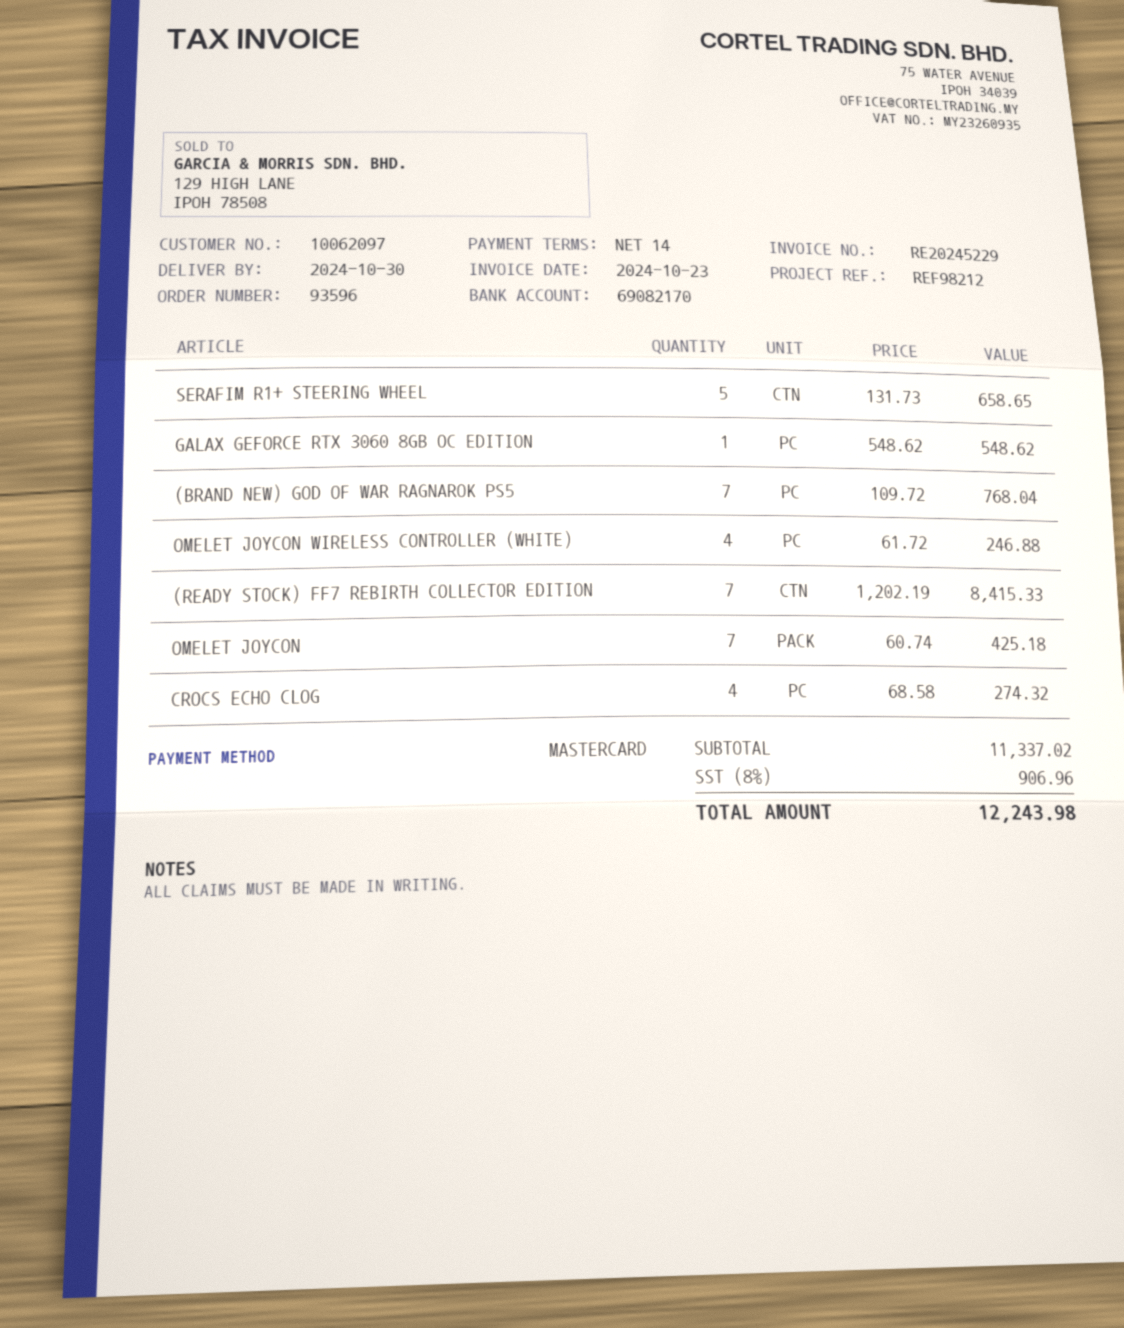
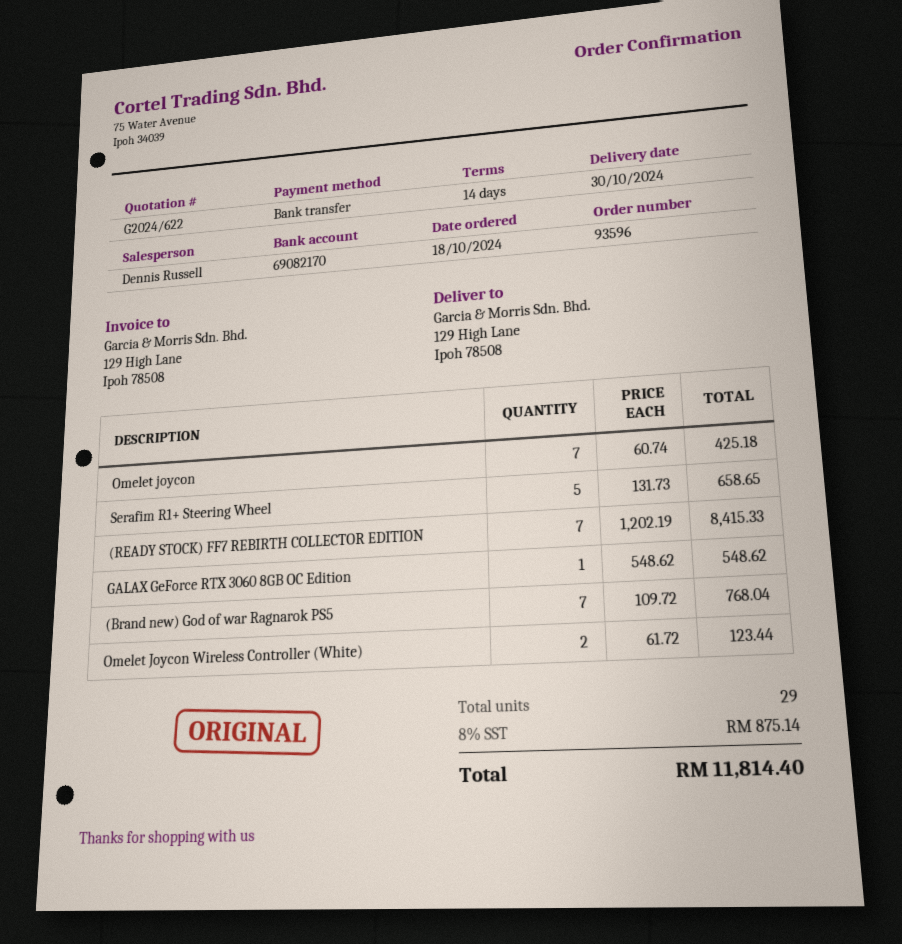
payment method: Mastercard -> bank transfer
OMELET JOYCON WIRELESS CONTROLLER (WHITE): 4 x 61.72 = 246.88 -> 2 x 61.72 = 123.44
CROCS ECHO CLOG: 4 x 68.58 = 274.32 -> none
tax: 8% = 906.96 -> 8% = 875.14
total: 12243.98 -> 11814.40

